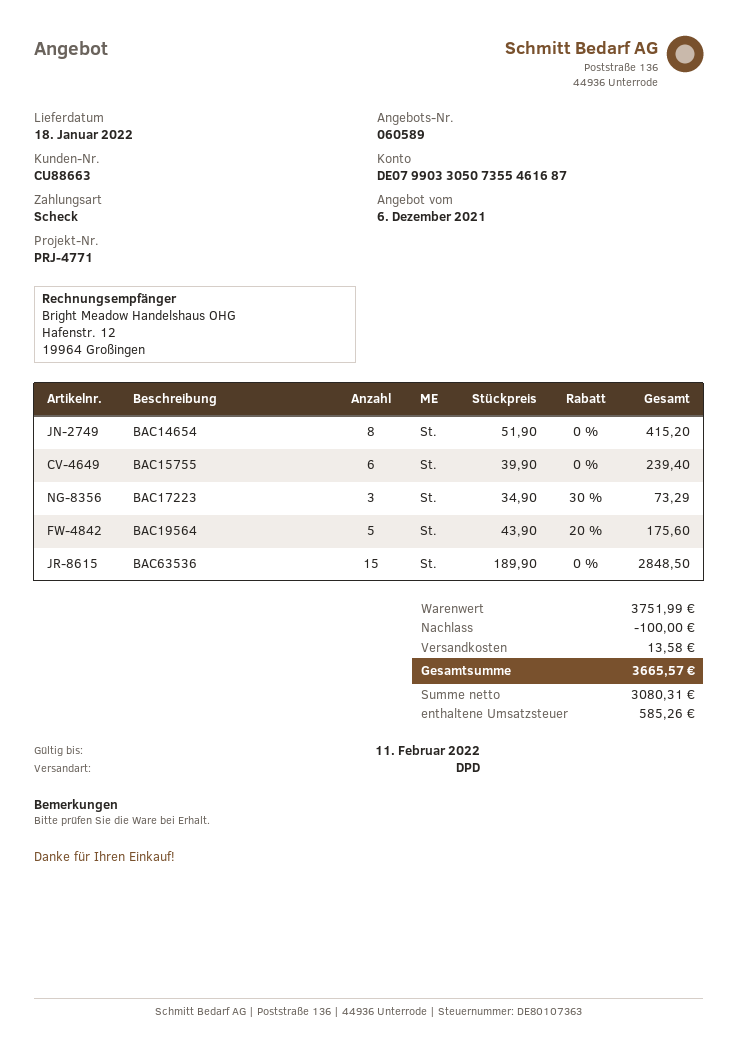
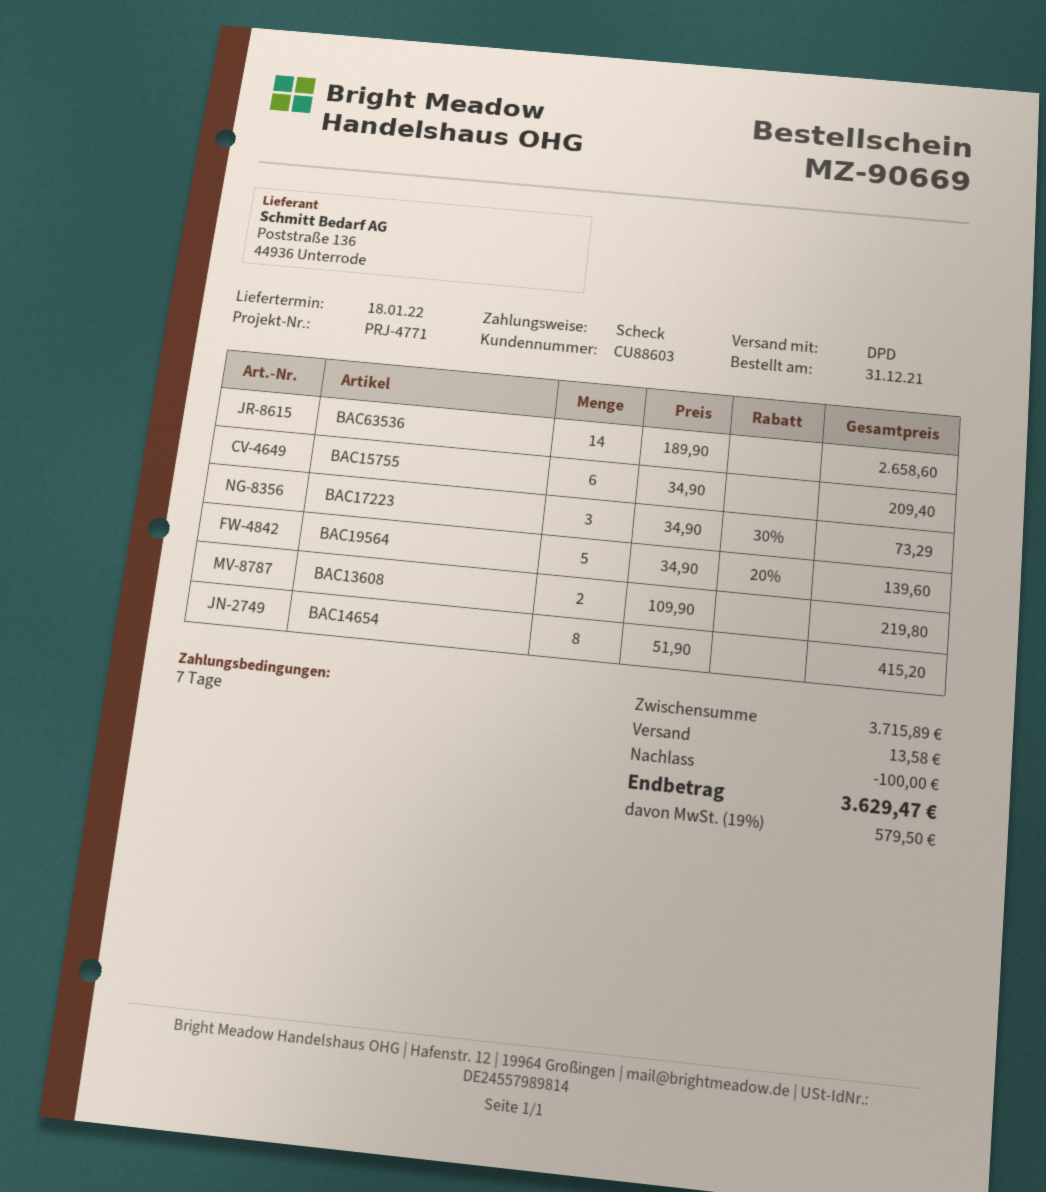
customer number: CU88663 -> CU88603
BAC15755: 6 x 39.90 = 239.40 -> 6 x 34.90 = 209.40
BAC19564: 5 x 43.90 - 20% = 175.60 -> 5 x 34.90 - 20% = 139.60
BAC63536: 15 x 189.90 = 2848.50 -> 14 x 189.90 = 2658.60
BAC13608: none -> 2 x 109.90 = 219.80
subtotal: 3751.99 -> 3715.89
tax: 585.26 -> 579.50
total: 3665.57 -> 3629.47

